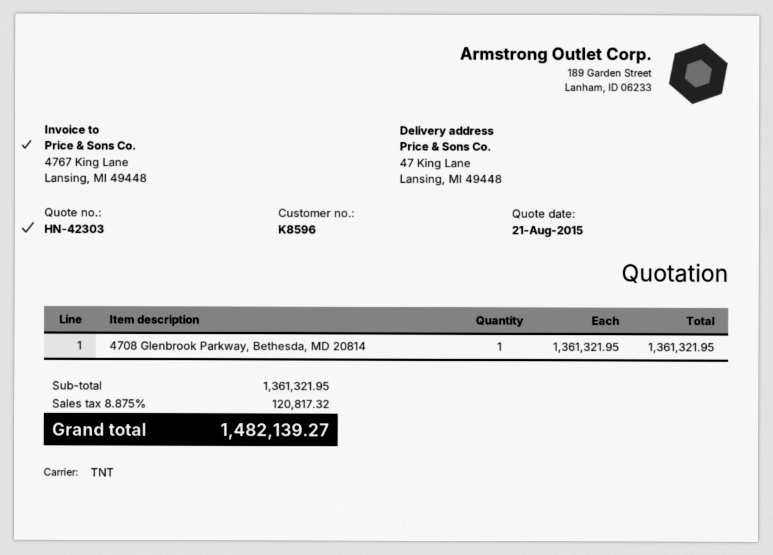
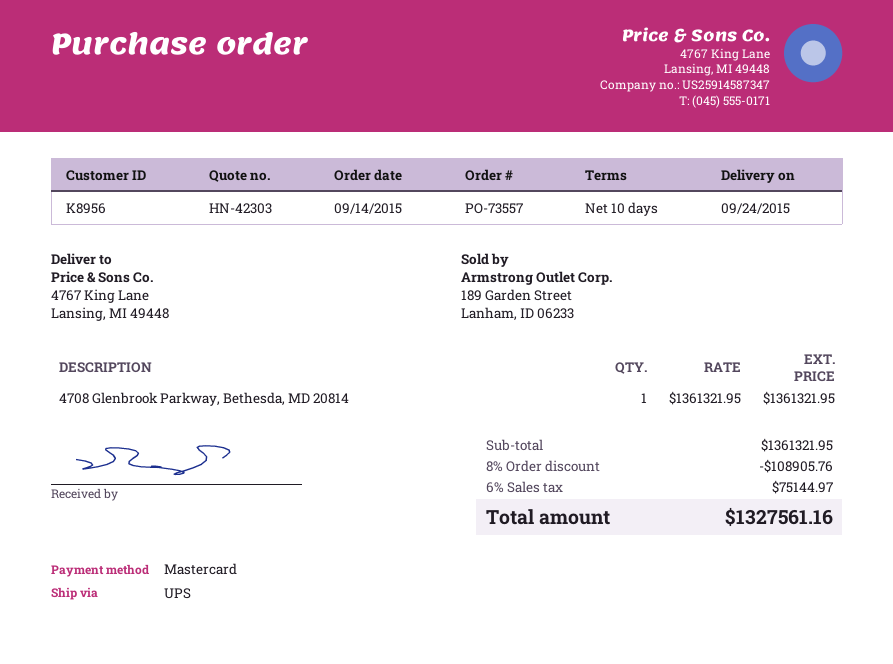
customer number: K8596 -> K8956
shipping method: TNT -> UPS
ship to: 47 King Lane, Lansing, MI 49448 -> 4767 King Lane, Lansing, MI 49448
discount: none -> 8% = 108905.76
tax: 8.875% = 120817.32 -> 6% = 75144.97
total: 1482139.27 -> 1327561.16

